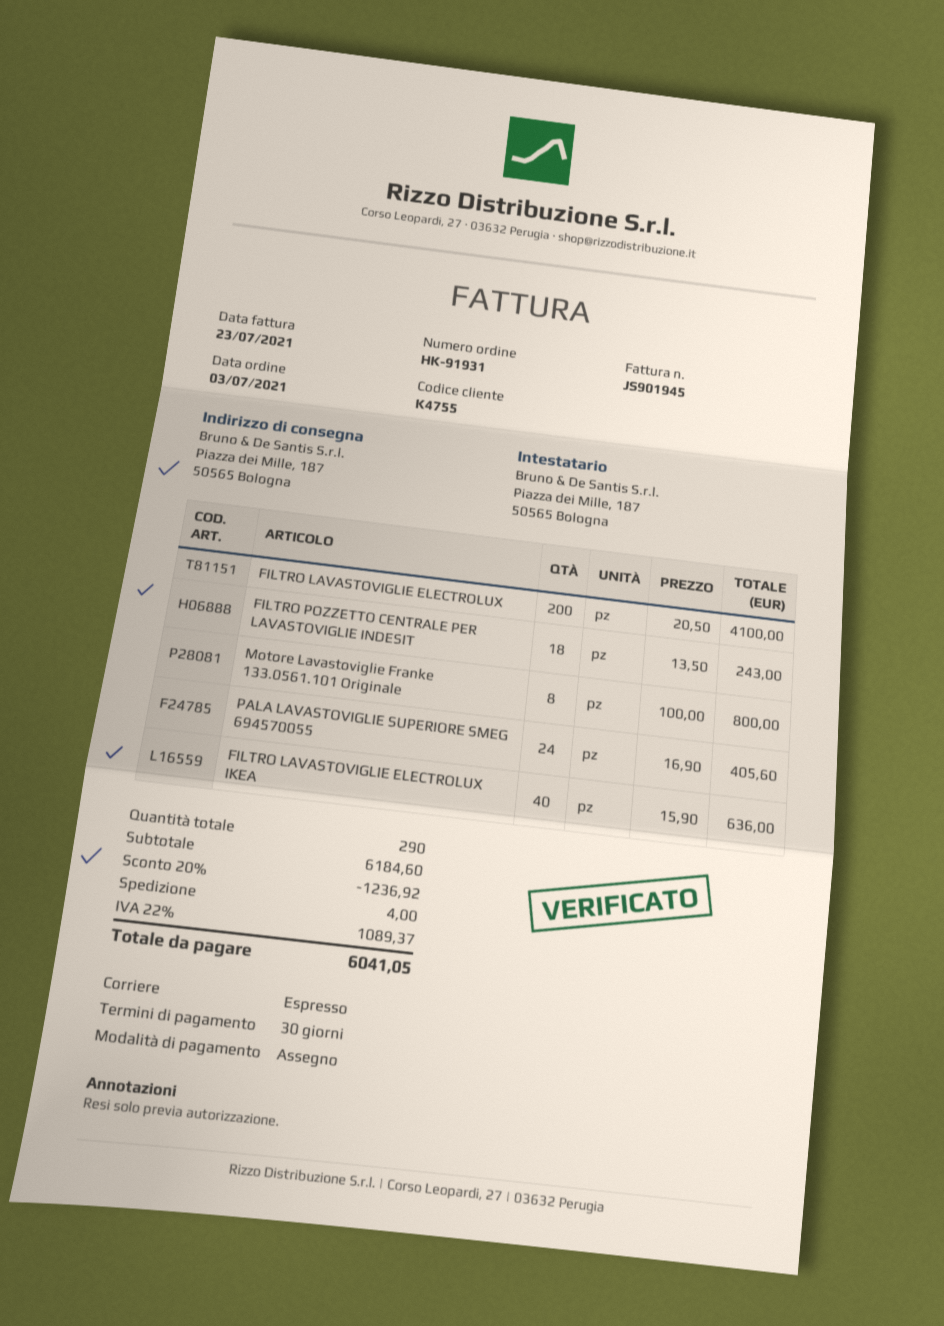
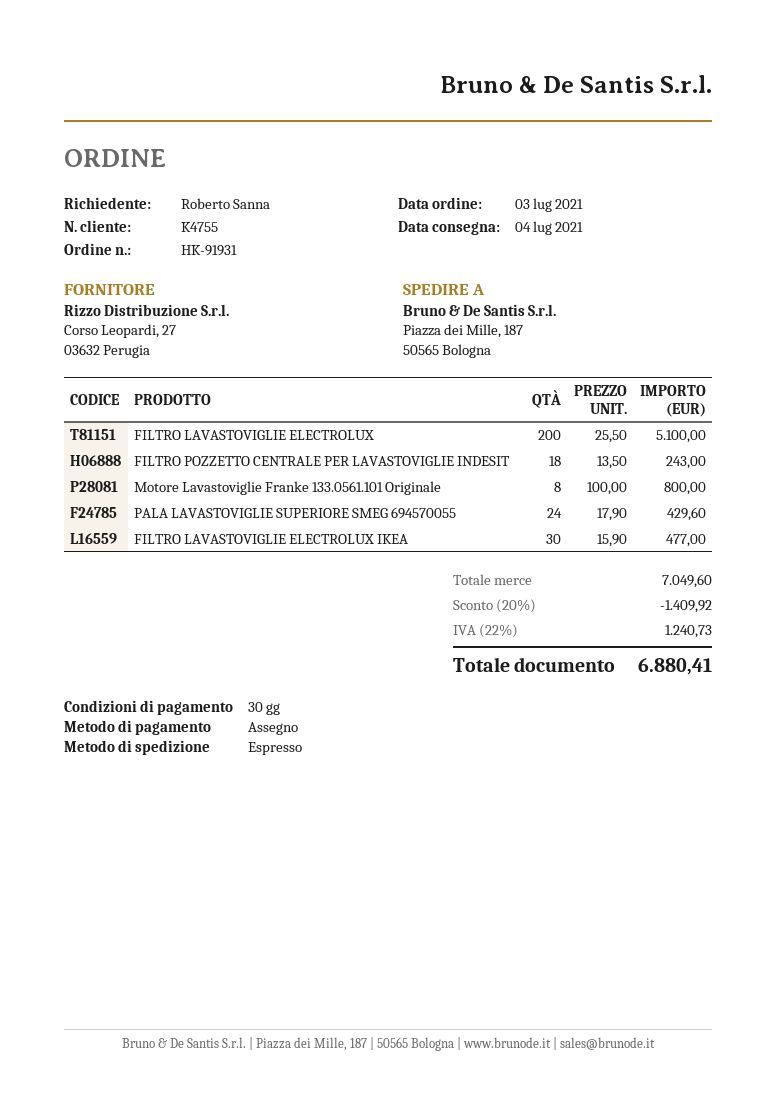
FILTRO LAVASTOVIGLIE ELECTROLUX: 200 x 20.50 = 4100.00 -> 200 x 25.50 = 5100.00
PALA LAVASTOVIGLIE SUPERIORE SMEG 694570055: 24 x 16.90 = 405.60 -> 24 x 17.90 = 429.60
FILTRO LAVASTOVIGLIE ELECTROLUX IKEA: 40 x 15.90 = 636.00 -> 30 x 15.90 = 477.00
subtotal: 6184.60 -> 7049.60
discount: 20% = 1236.92 -> 20% = 1409.92
shipping: 4.00 -> none
tax: 22% = 1089.37 -> 22% = 1240.73
total: 6041.05 -> 6880.41

